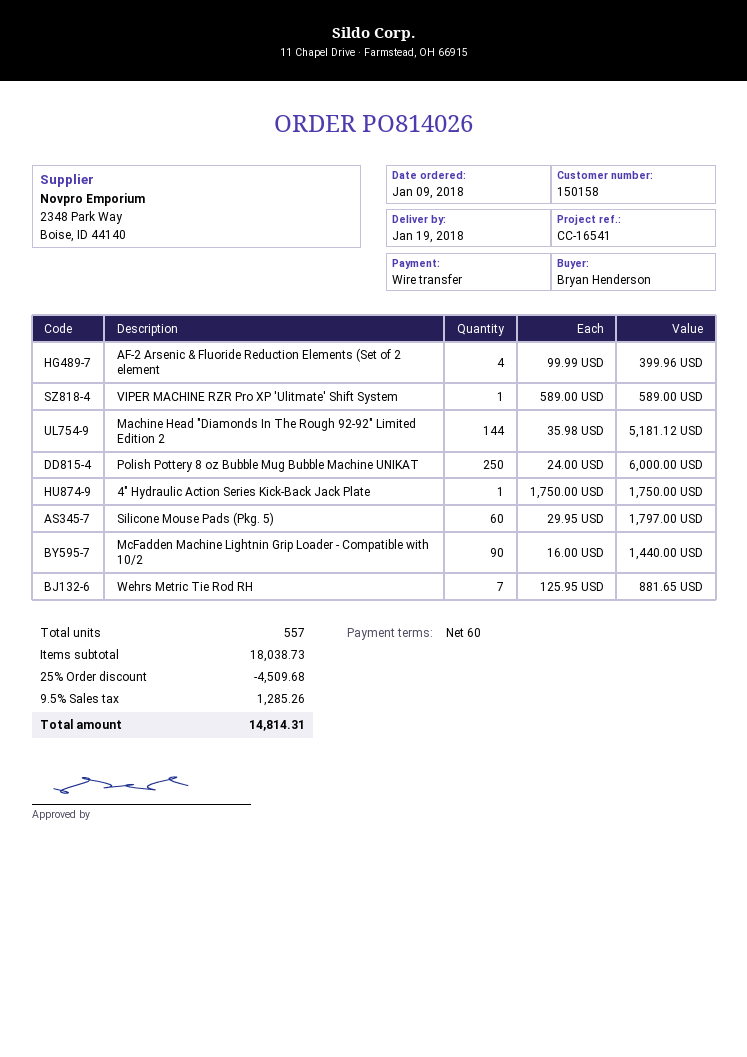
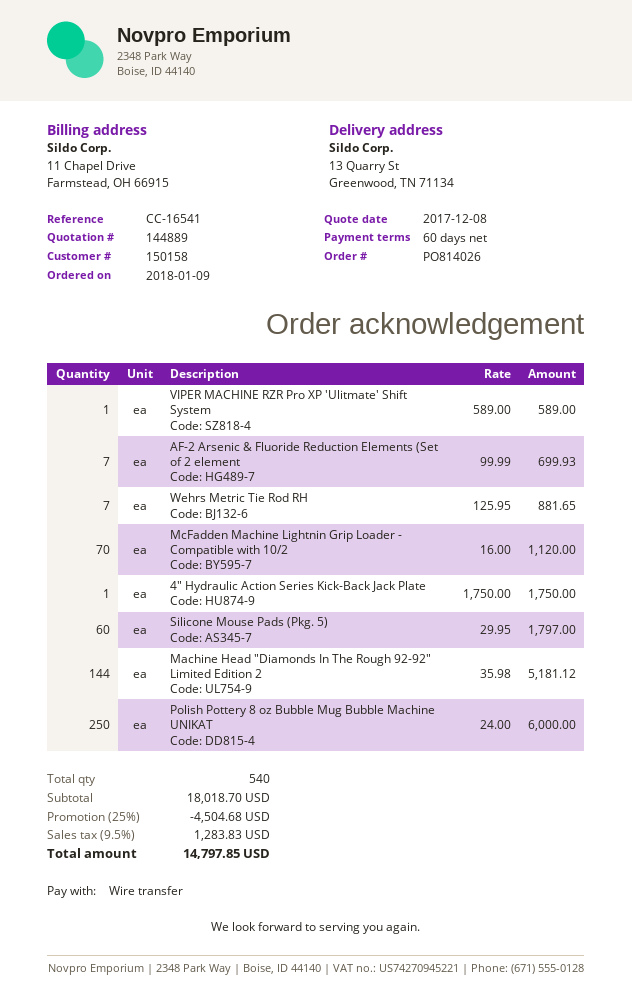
AF-2 Arsenic & Fluoride Reduction Elements (Set of 2 element: 4 x 99.99 = 399.96 -> 7 x 99.99 = 699.93
McFadden Machine Lightnin Grip Loader - Compatible with 10/2: 90 x 16.00 = 1440.00 -> 70 x 16.00 = 1120.00
total quantity: 557 -> 540
subtotal: 18038.73 -> 18018.70
discount: 25% = 4509.68 -> 25% = 4504.68
tax: 9.5% = 1285.26 -> 9.5% = 1283.83
total: 14814.31 -> 14797.85

